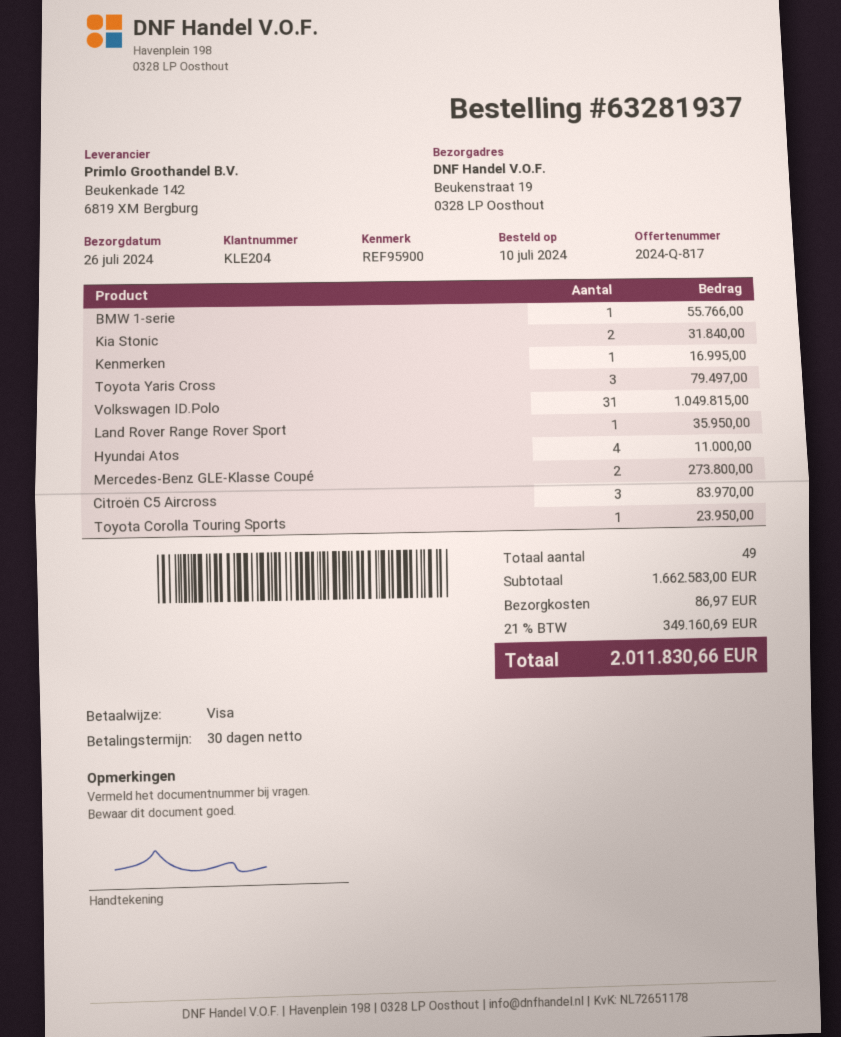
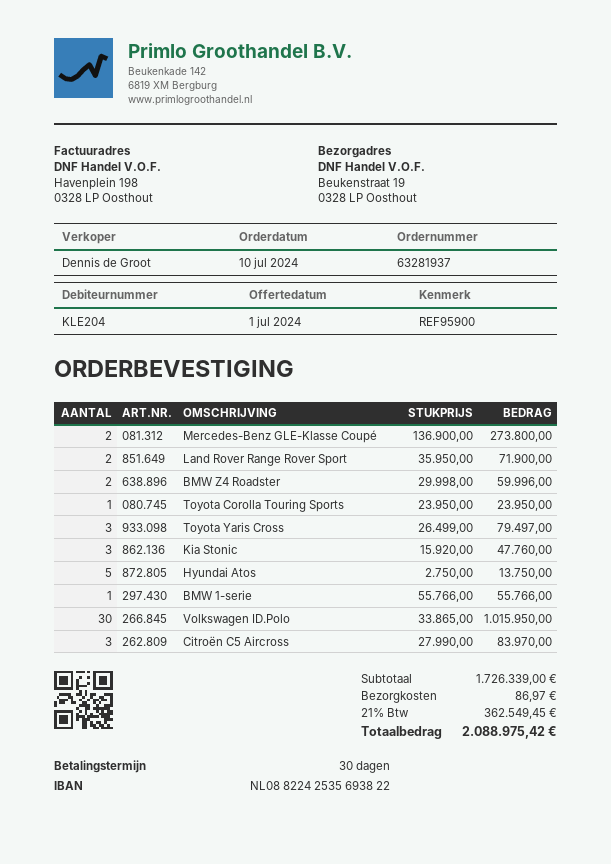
Kia Stonic: 2 for 31840.00 -> 3 for 47760.00
Kenmerken: 1 for 16995.00 -> none
Volkswagen ID.Polo: 31 for 1049815.00 -> 30 for 1015950.00
Land Rover Range Rover Sport: 1 for 35950.00 -> 2 for 71900.00
Hyundai Atos: 4 for 11000.00 -> 5 for 13750.00
BMW Z4 Roadster: none -> 2 for 59996.00
subtotal: 1662583.00 -> 1726339.00
tax: 21% = 349160.69 -> 21% = 362549.45
total: 2011830.66 -> 2088975.42

